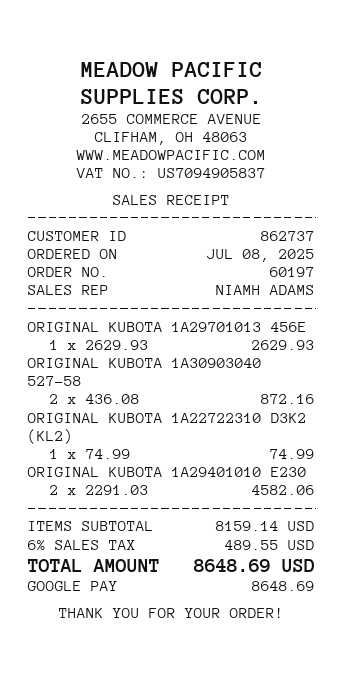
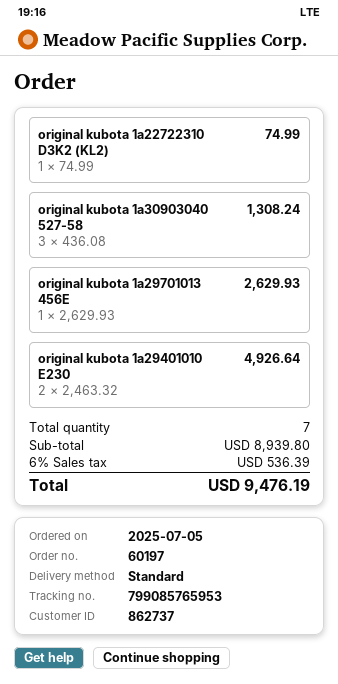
order date: 2025-07-08 -> 2025-07-05
ORIGINAL KUBOTA 1A30903040 527-58: 2 x 436.08 = 872.16 -> 3 x 436.08 = 1308.24
ORIGINAL KUBOTA 1A29401010 E230: 2 x 2291.03 = 4582.06 -> 2 x 2463.32 = 4926.64
subtotal: 8159.14 -> 8939.80
tax: 6% = 489.55 -> 6% = 536.39
total: 8648.69 -> 9476.19

